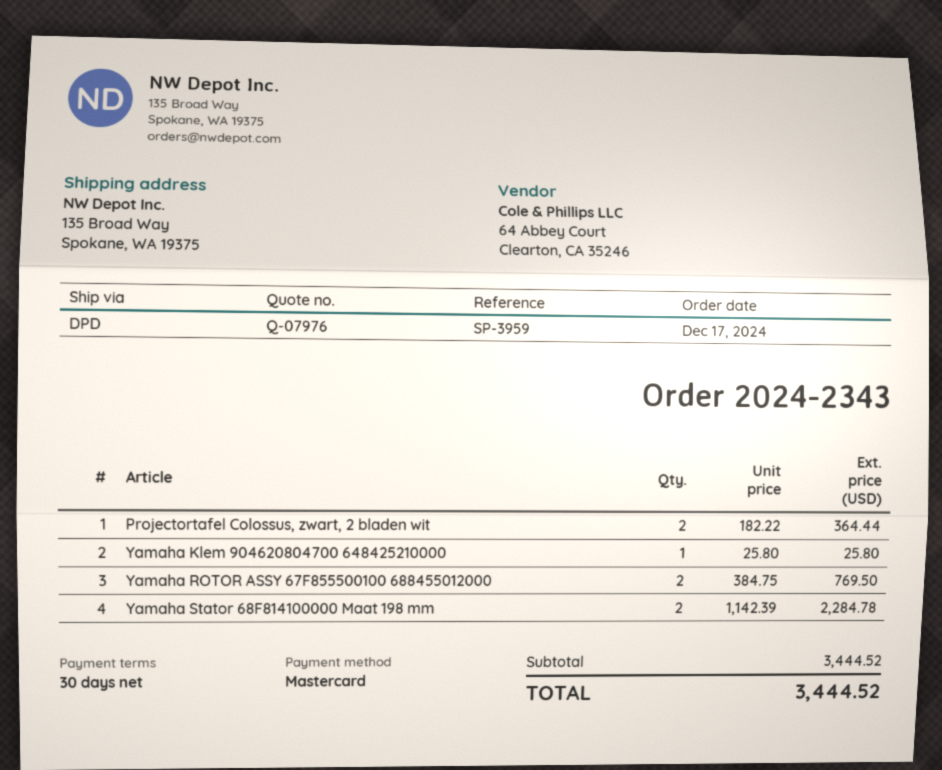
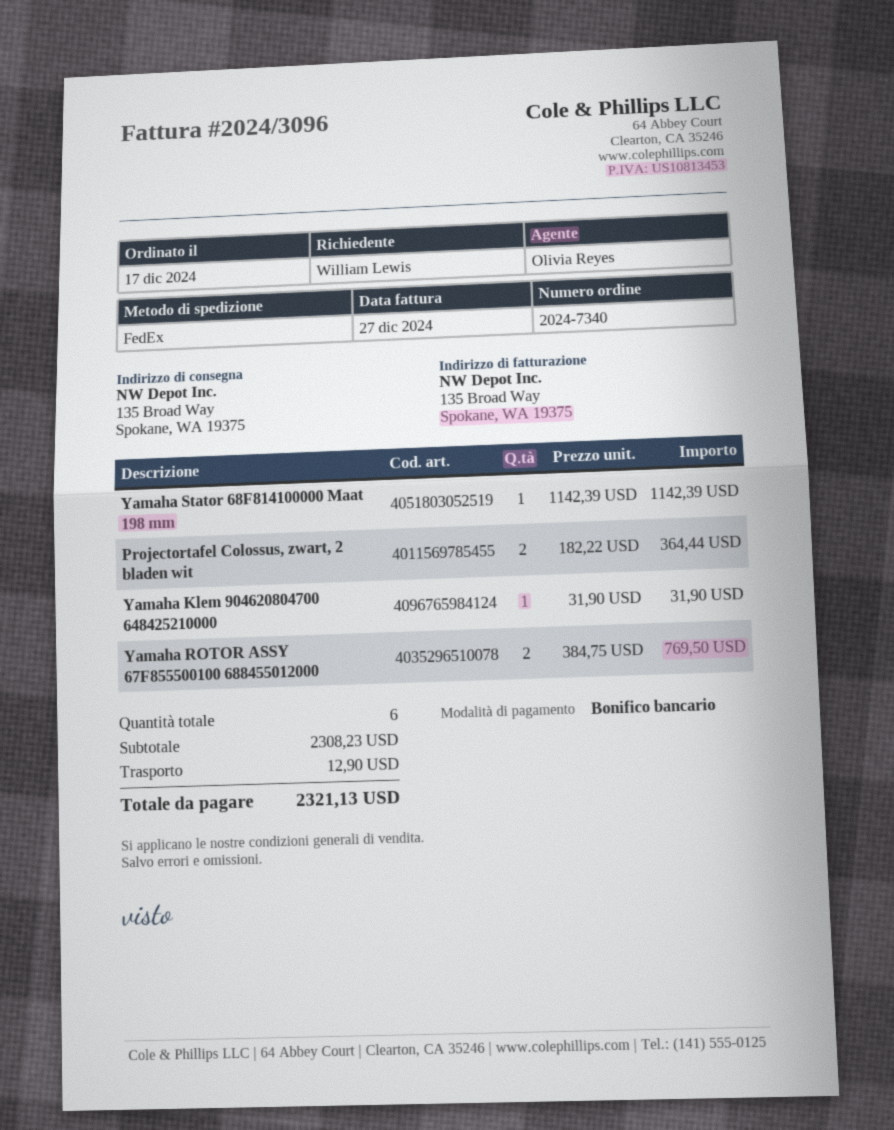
order number: 2024-2343 -> 2024-7340
payment method: Mastercard -> bank transfer
shipping method: DPD -> FedEx
Yamaha Klem 904620804700 648425210000: 1 x 25.80 = 25.80 -> 1 x 31.90 = 31.90
Yamaha Stator 68F814100000 Maat 198 mm: 2 x 1142.39 = 2284.78 -> 1 x 1142.39 = 1142.39
subtotal: 3444.52 -> 2308.23
shipping: none -> 12.90
total: 3444.52 -> 2321.13

